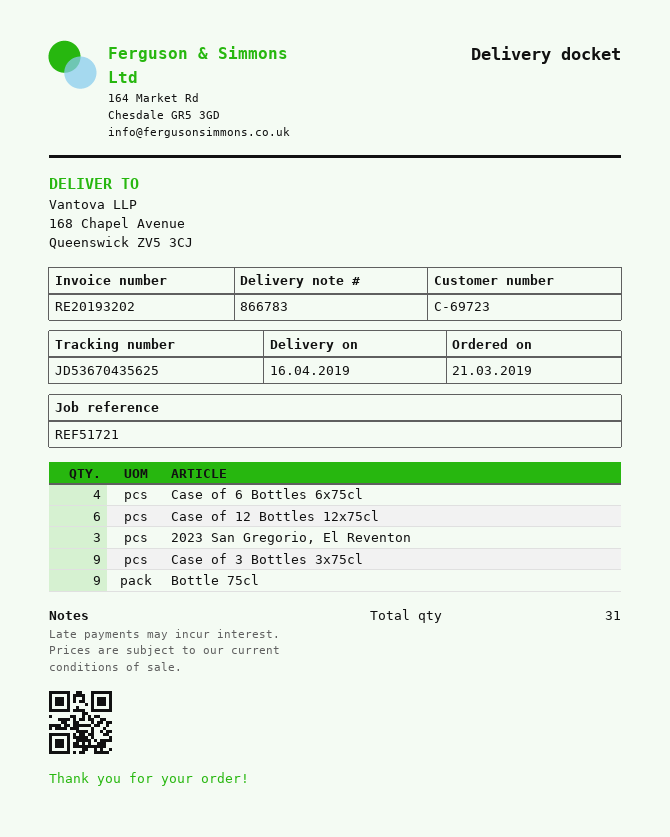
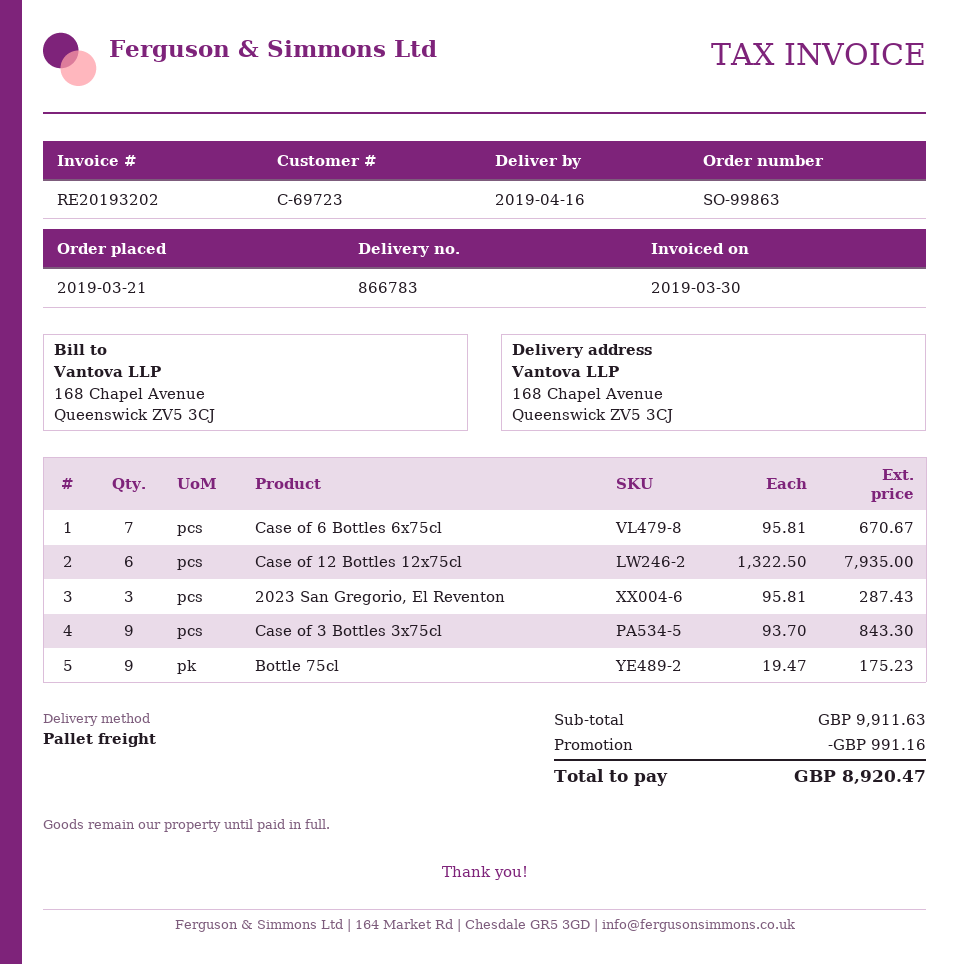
Case of 6 Bottles 6x75cl: 4 -> 7

